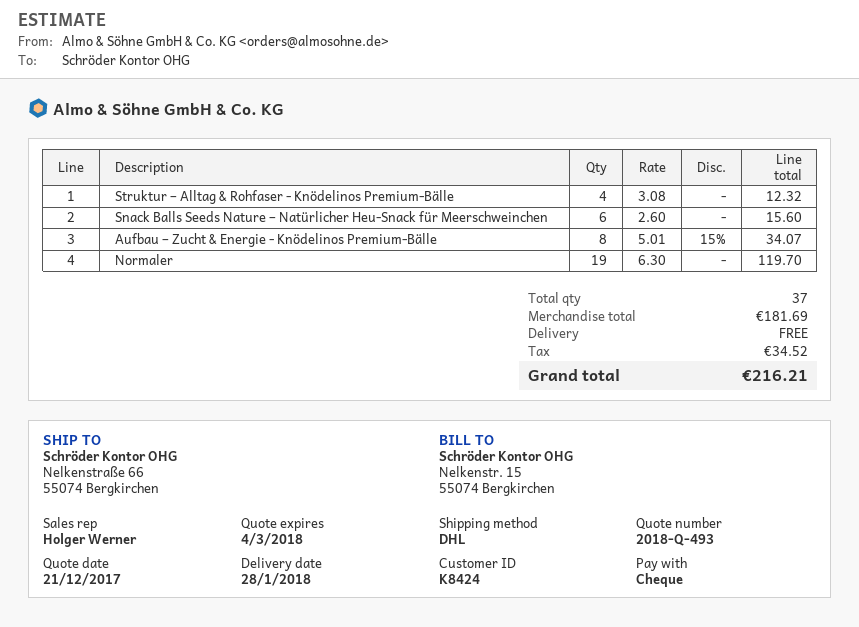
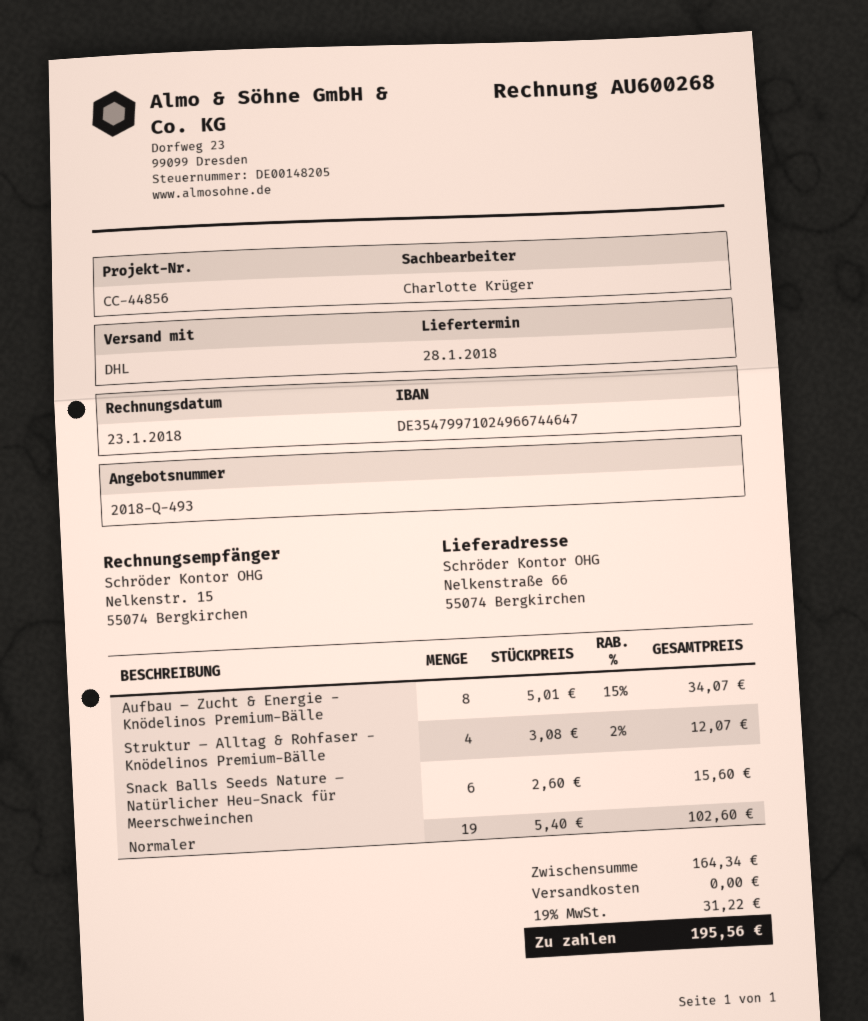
sales rep: Holger Werner -> Charlotte Krüger
Struktur – Alltag & Rohfaser - Knödelinos Premium-Bälle: 4 x 3.08 = 12.32 -> 4 x 3.08 - 2% = 12.07
Normaler: 19 x 6.30 = 119.70 -> 19 x 5.40 = 102.60
subtotal: 181.69 -> 164.34
tax: 34.52 -> 31.22
total: 216.21 -> 195.56

